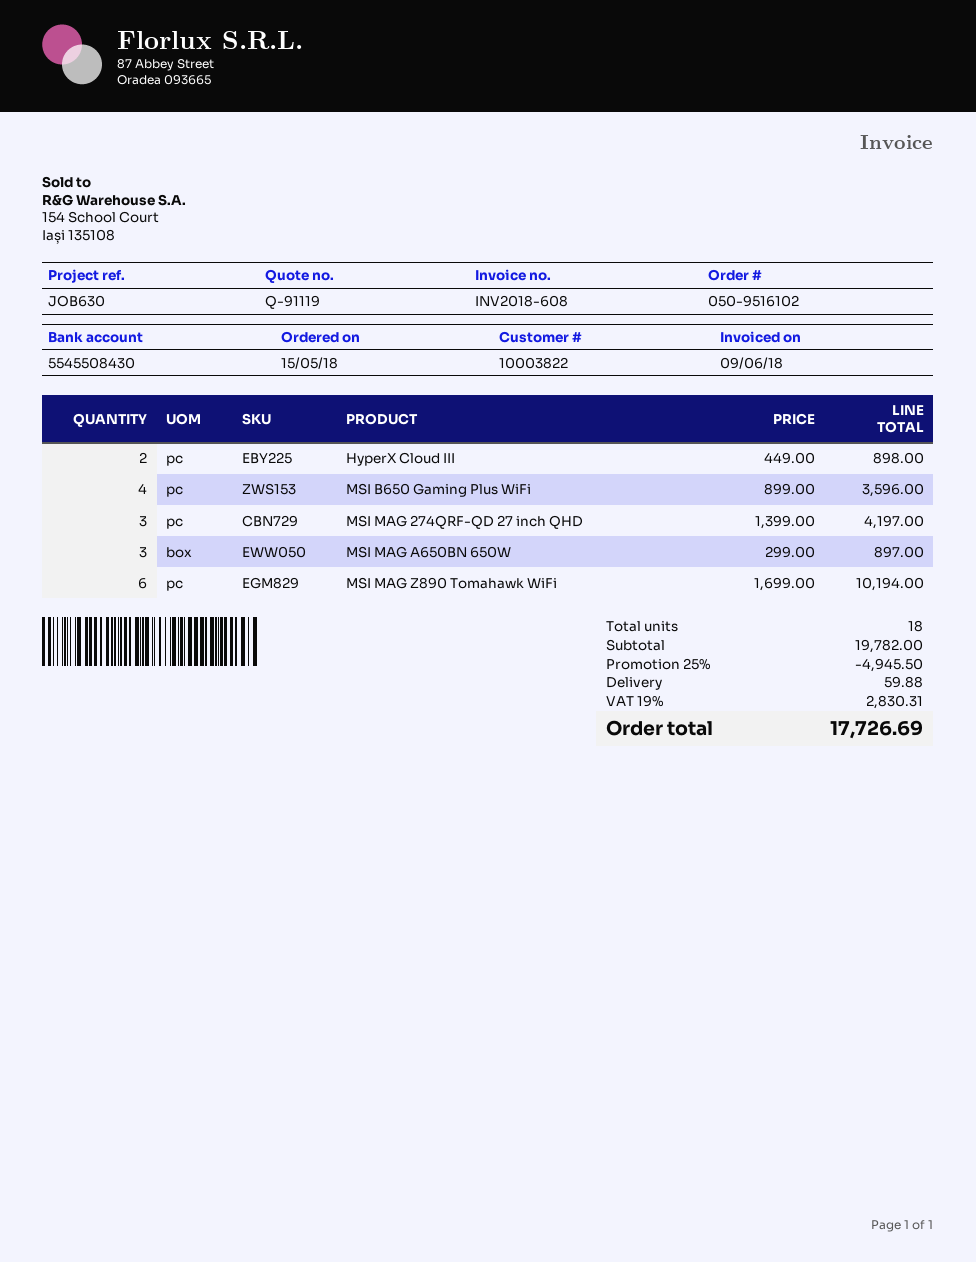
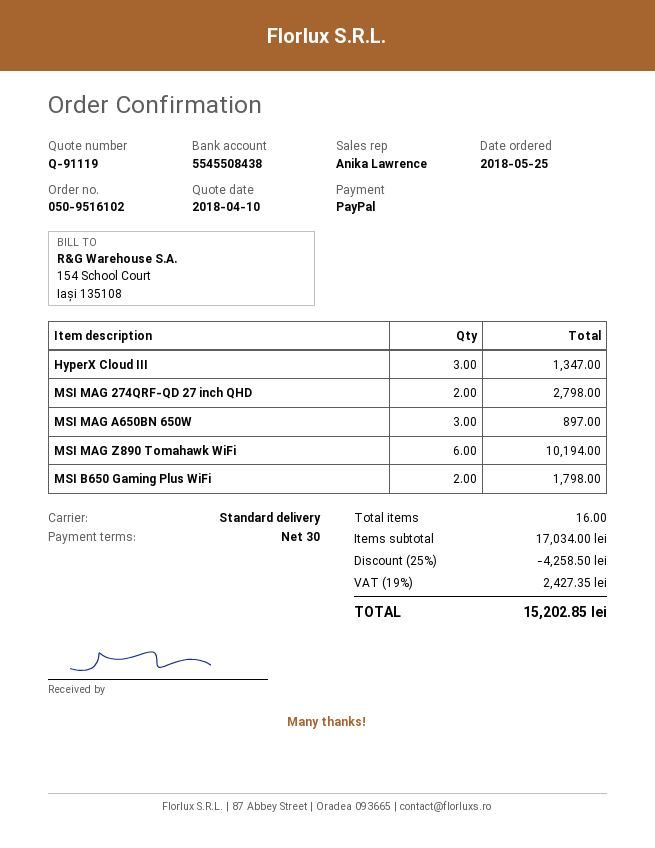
order date: 2018-05-15 -> 2018-05-25
bank account: 5545508430 -> 5545508438
HyperX Cloud III: 2 for 898.00 -> 3 for 1347.00
MSI B650 Gaming Plus WiFi: 4 for 3596.00 -> 2 for 1798.00
MSI MAG 274QRF-QD 27 inch QHD: 3 for 4197.00 -> 2 for 2798.00
total quantity: 18 -> 16
subtotal: 19782.00 -> 17034.00
discount: 25% = 4945.50 -> 25% = 4258.50
shipping: 59.88 -> none
tax: 19% = 2830.31 -> 19% = 2427.35
total: 17726.69 -> 15202.85

